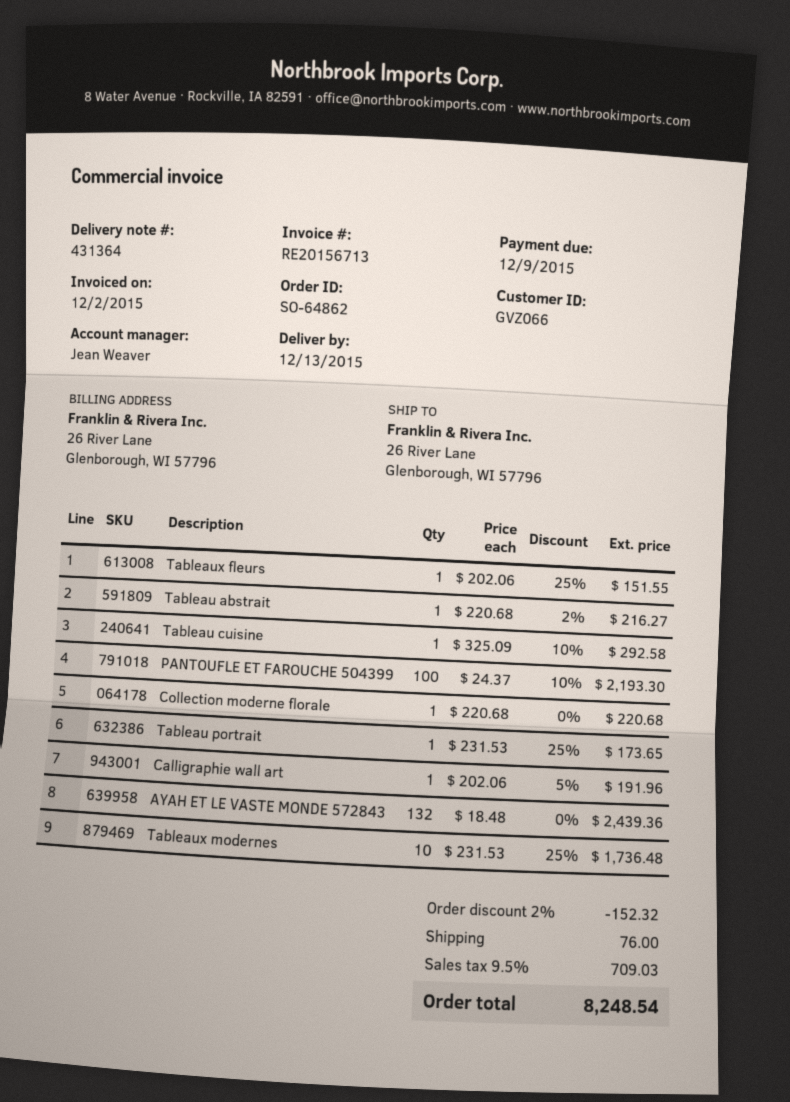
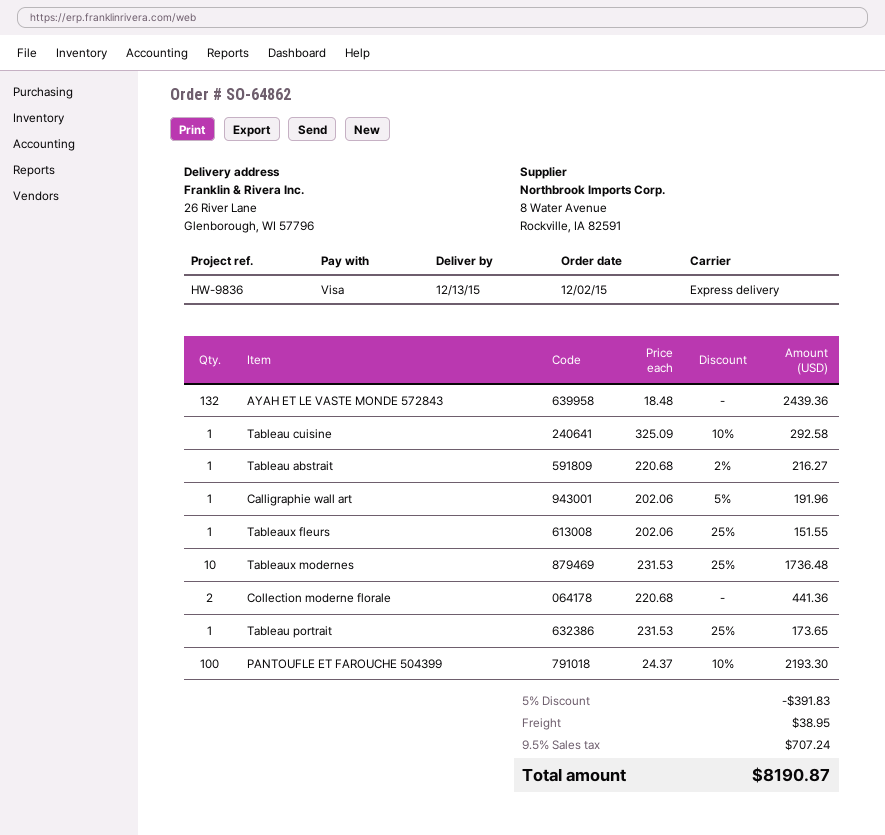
Collection moderne florale: 1 x 220.68 = 220.68 -> 2 x 220.68 = 441.36
discount: 2% = 152.32 -> 5% = 391.83
shipping: 76.00 -> 38.95
tax: 9.5% = 709.03 -> 9.5% = 707.24
total: 8248.54 -> 8190.87

